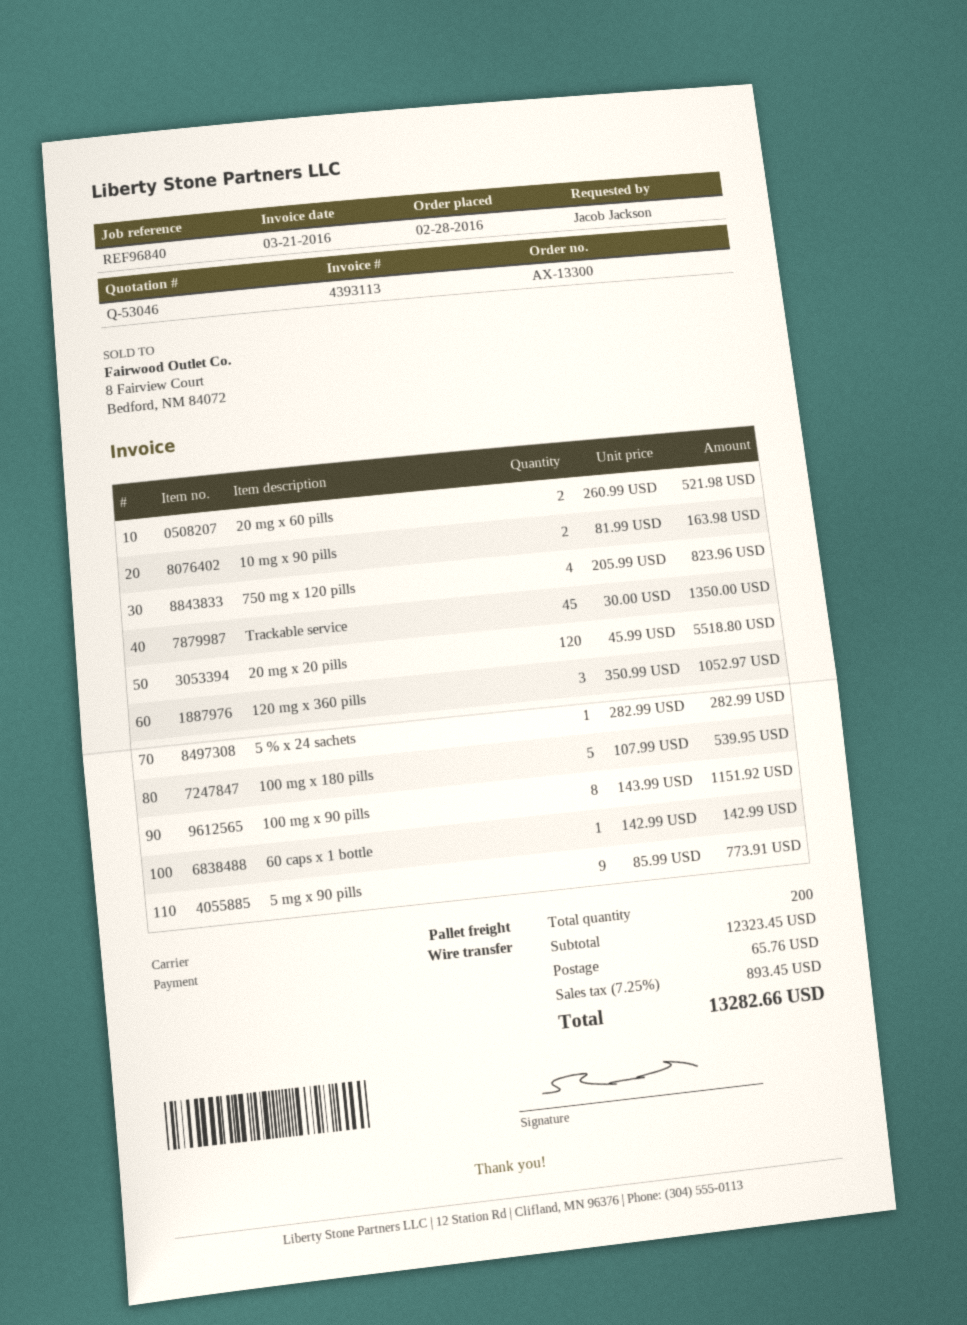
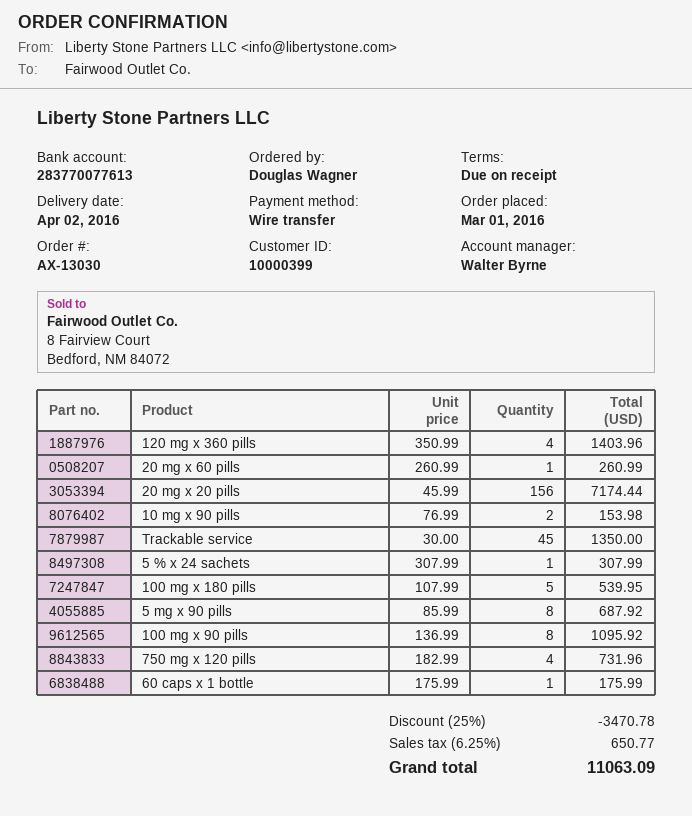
order number: AX-13300 -> AX-13030
order date: 2016-02-28 -> 2016-03-01
ordered by: Jacob Jackson -> Douglas Wagner
20 mg x 60 pills: 2 x 260.99 = 521.98 -> 1 x 260.99 = 260.99
10 mg x 90 pills: 2 x 81.99 = 163.98 -> 2 x 76.99 = 153.98
750 mg x 120 pills: 4 x 205.99 = 823.96 -> 4 x 182.99 = 731.96
20 mg x 20 pills: 120 x 45.99 = 5518.80 -> 156 x 45.99 = 7174.44
120 mg x 360 pills: 3 x 350.99 = 1052.97 -> 4 x 350.99 = 1403.96
5 % x 24 sachets: 1 x 282.99 = 282.99 -> 1 x 307.99 = 307.99
100 mg x 90 pills: 8 x 143.99 = 1151.92 -> 8 x 136.99 = 1095.92
60 caps x 1 bottle: 1 x 142.99 = 142.99 -> 1 x 175.99 = 175.99
5 mg x 90 pills: 9 x 85.99 = 773.91 -> 8 x 85.99 = 687.92
discount: none -> 25% = 3470.78
shipping: 65.76 -> none
tax: 7.25% = 893.45 -> 6.25% = 650.77
total: 13282.66 -> 11063.09

